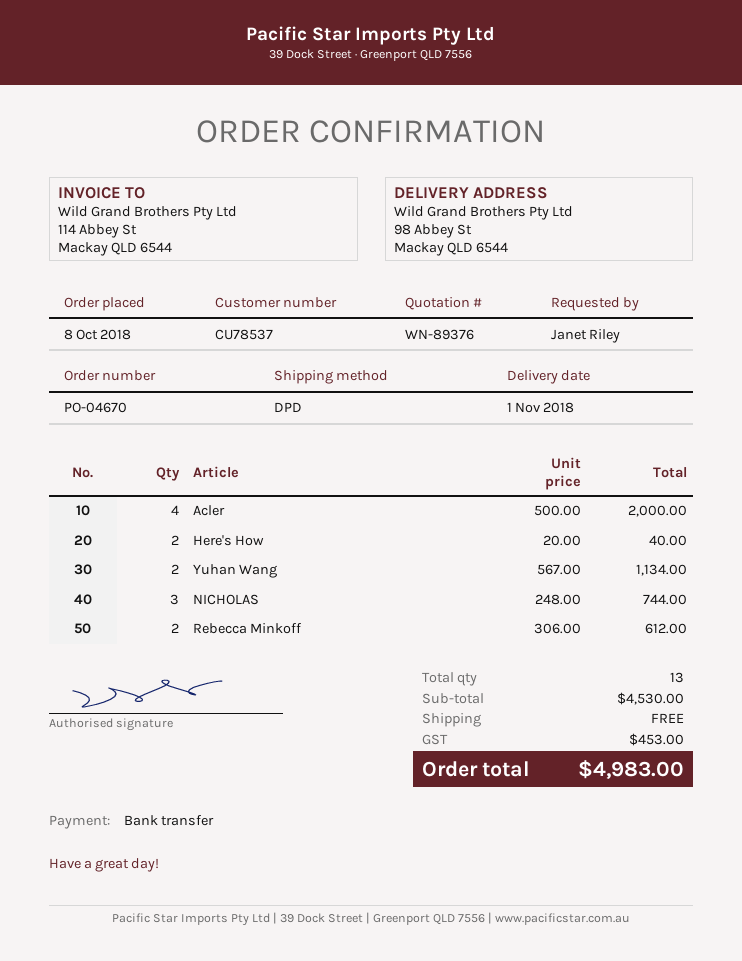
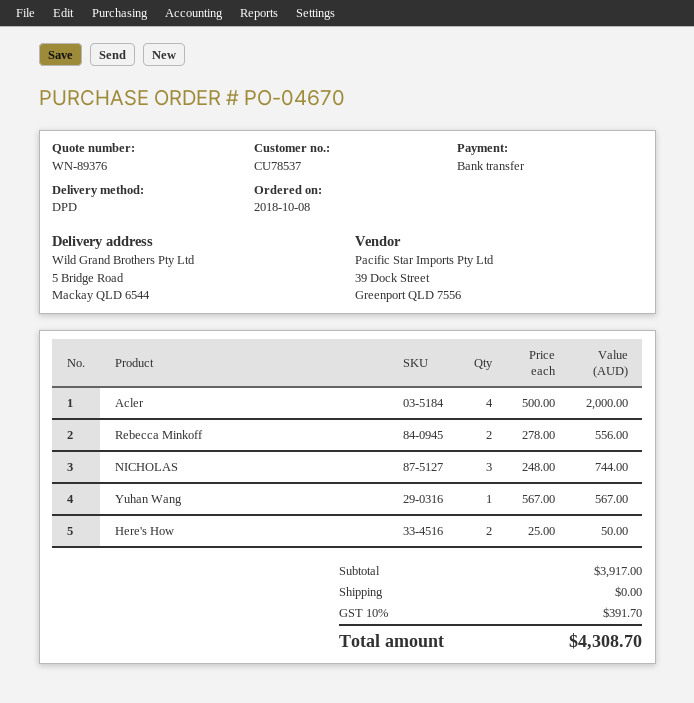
ship to: 98 Abbey St, Mackay QLD 6544 -> 5 Bridge Road, Mackay QLD 6544
Here's How: 2 x 20.00 = 40.00 -> 2 x 25.00 = 50.00
Yuhan Wang: 2 x 567.00 = 1134.00 -> 1 x 567.00 = 567.00
Rebecca Minkoff: 2 x 306.00 = 612.00 -> 2 x 278.00 = 556.00
subtotal: 4530.00 -> 3917.00
tax: 453.00 -> 391.70
total: 4983.00 -> 4308.70

